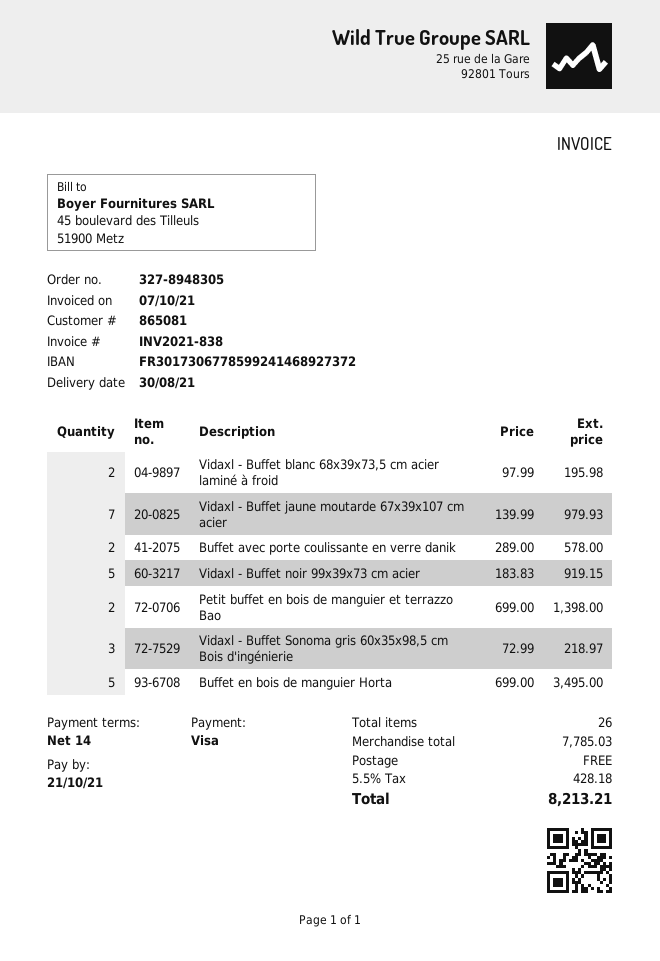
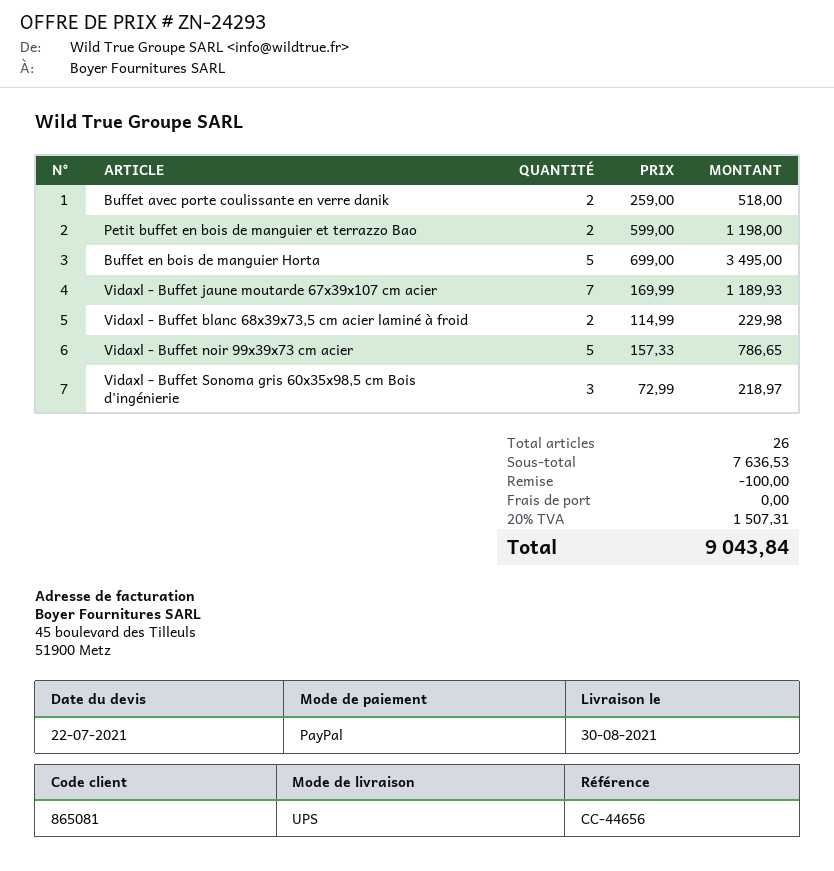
payment method: Visa -> PayPal
Vidaxl - Buffet blanc 68x39x73,5 cm acier laminé à froid: 2 x 97.99 = 195.98 -> 2 x 114.99 = 229.98
Vidaxl - Buffet jaune moutarde 67x39x107 cm acier: 7 x 139.99 = 979.93 -> 7 x 169.99 = 1189.93
Buffet avec porte coulissante en verre danik: 2 x 289.00 = 578.00 -> 2 x 259.00 = 518.00
Vidaxl - Buffet noir 99x39x73 cm acier: 5 x 183.83 = 919.15 -> 5 x 157.33 = 786.65
Petit buffet en bois de manguier et terrazzo Bao: 2 x 699.00 = 1398.00 -> 2 x 599.00 = 1198.00
subtotal: 7785.03 -> 7636.53
discount: none -> 100.00
tax: 5.5% = 428.18 -> 20% = 1507.31
total: 8213.21 -> 9043.84

